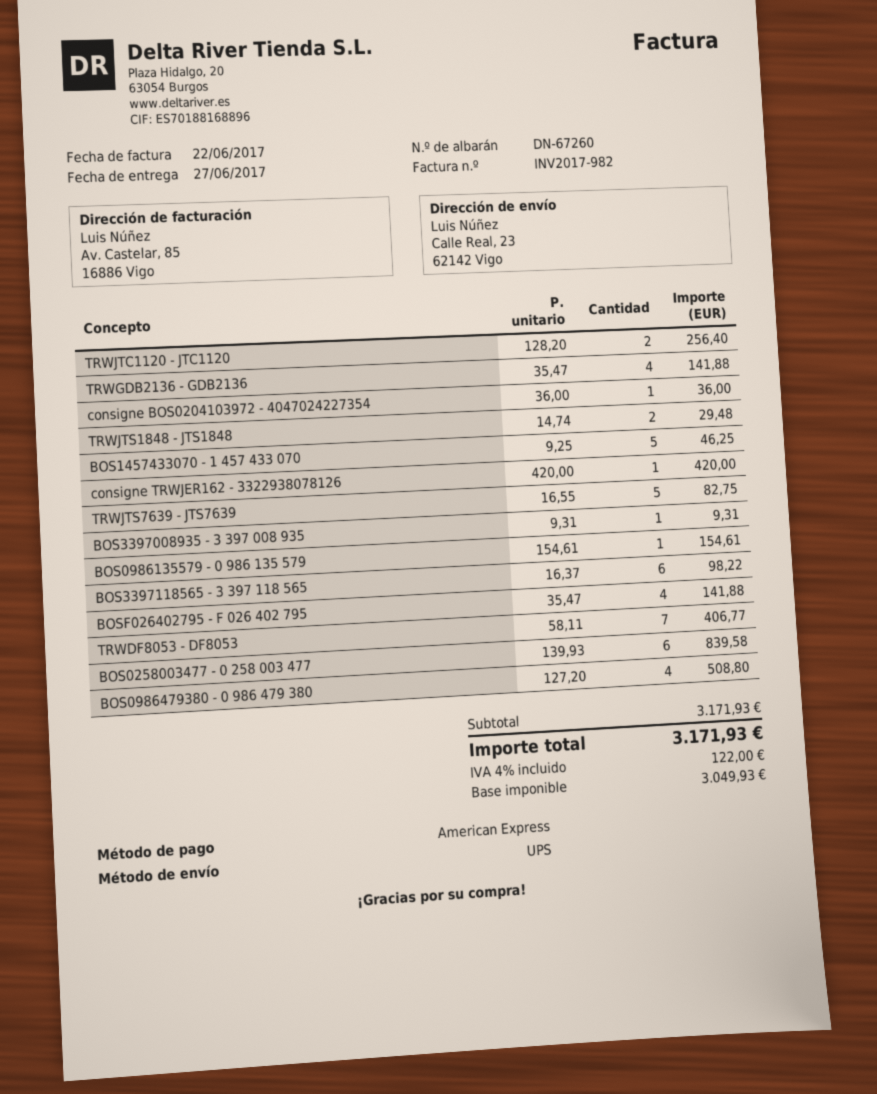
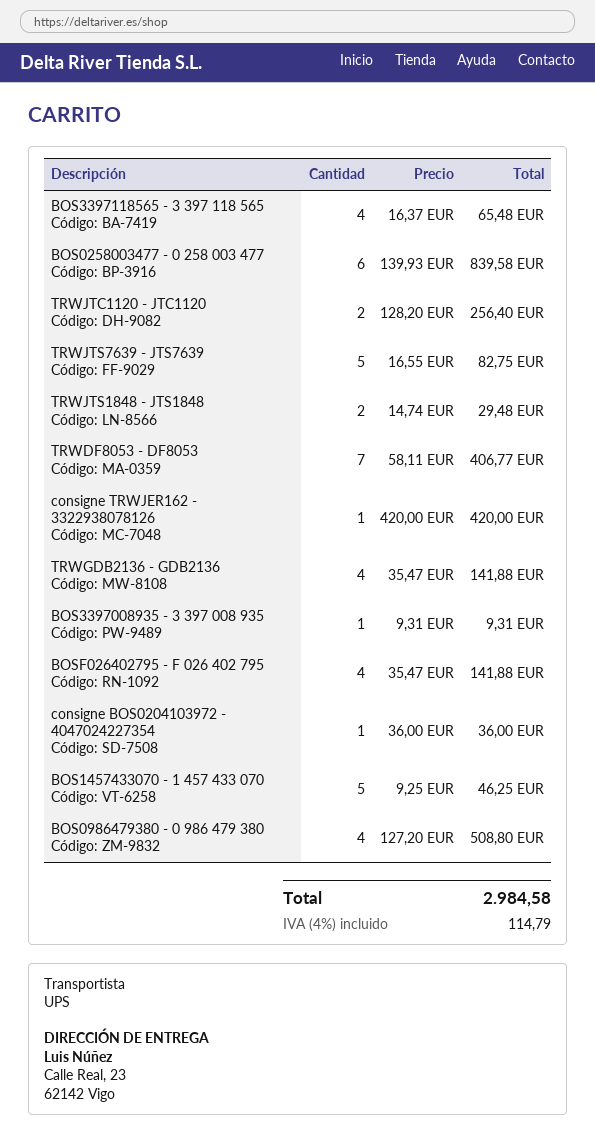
BOS0986135579 - 0 986 135 579: 1 x 154.61 = 154.61 -> none
BOS3397118565 - 3 397 118 565: 6 x 16.37 = 98.22 -> 4 x 16.37 = 65.48
tax: 4% = 122.00 -> 4% = 114.79
total: 3171.93 -> 2984.58

